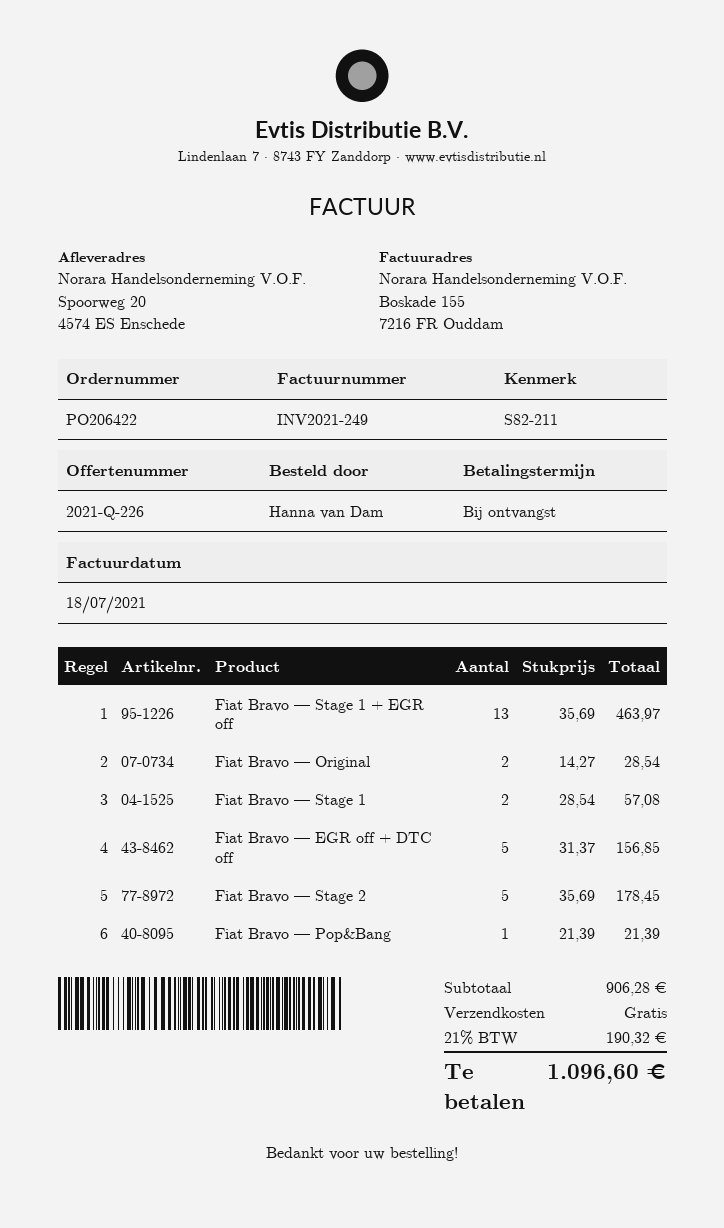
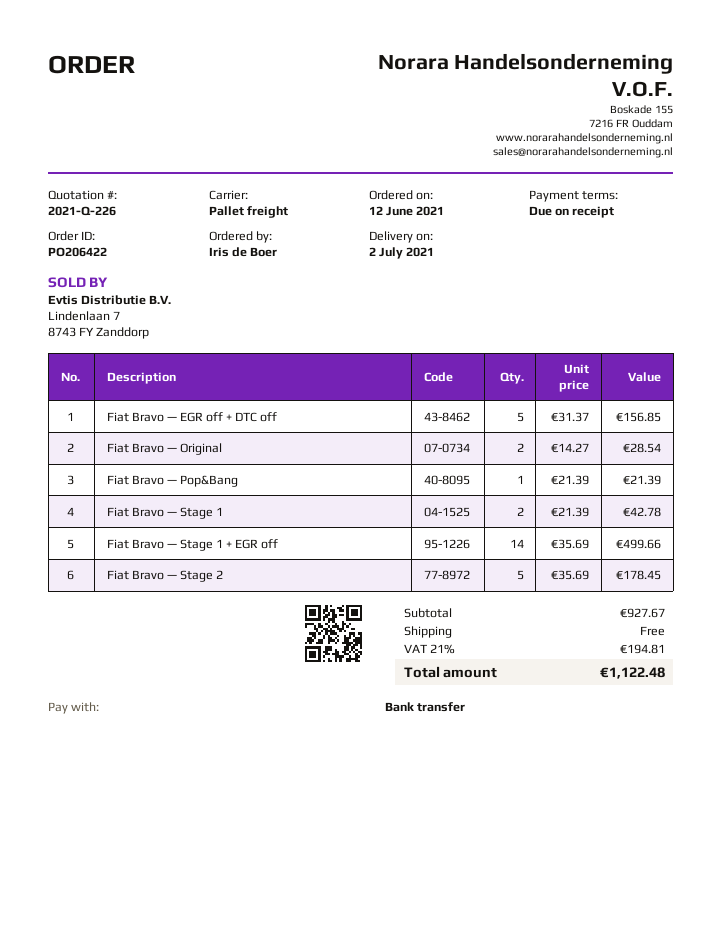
ordered by: Hanna van Dam -> Iris de Boer
Fiat Bravo — Stage 1 + EGR off: 13 x 35.69 = 463.97 -> 14 x 35.69 = 499.66
Fiat Bravo — Stage 1: 2 x 28.54 = 57.08 -> 2 x 21.39 = 42.78
subtotal: 906.28 -> 927.67
tax: 21% = 190.32 -> 21% = 194.81
total: 1096.60 -> 1122.48

